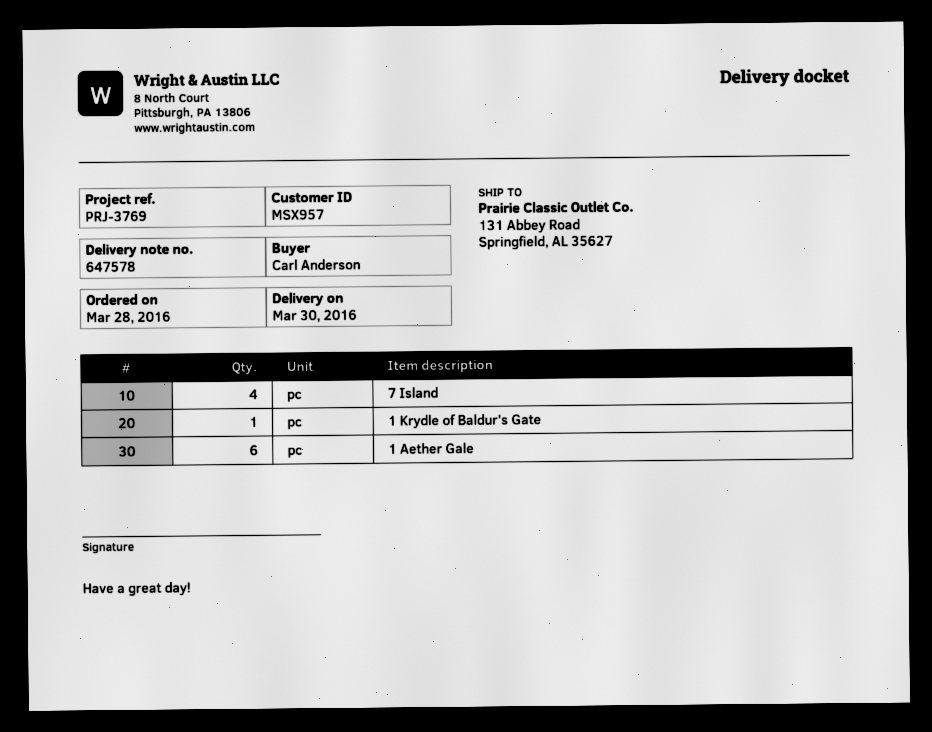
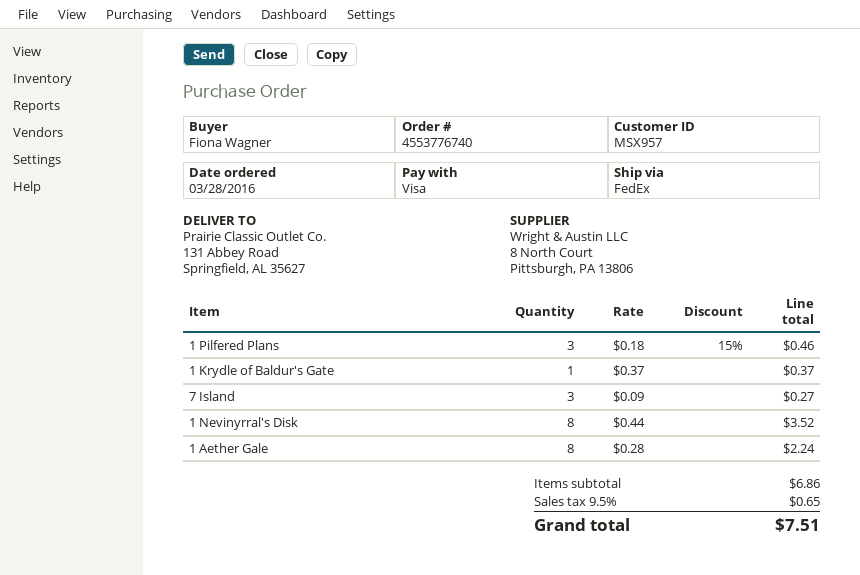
ordered by: Carl Anderson -> Fiona Wagner
7 Island: 4 -> 3
1 Aether Gale: 6 -> 8
1 Pilfered Plans: none -> 3
1 Nevinyrral's Disk: none -> 8

